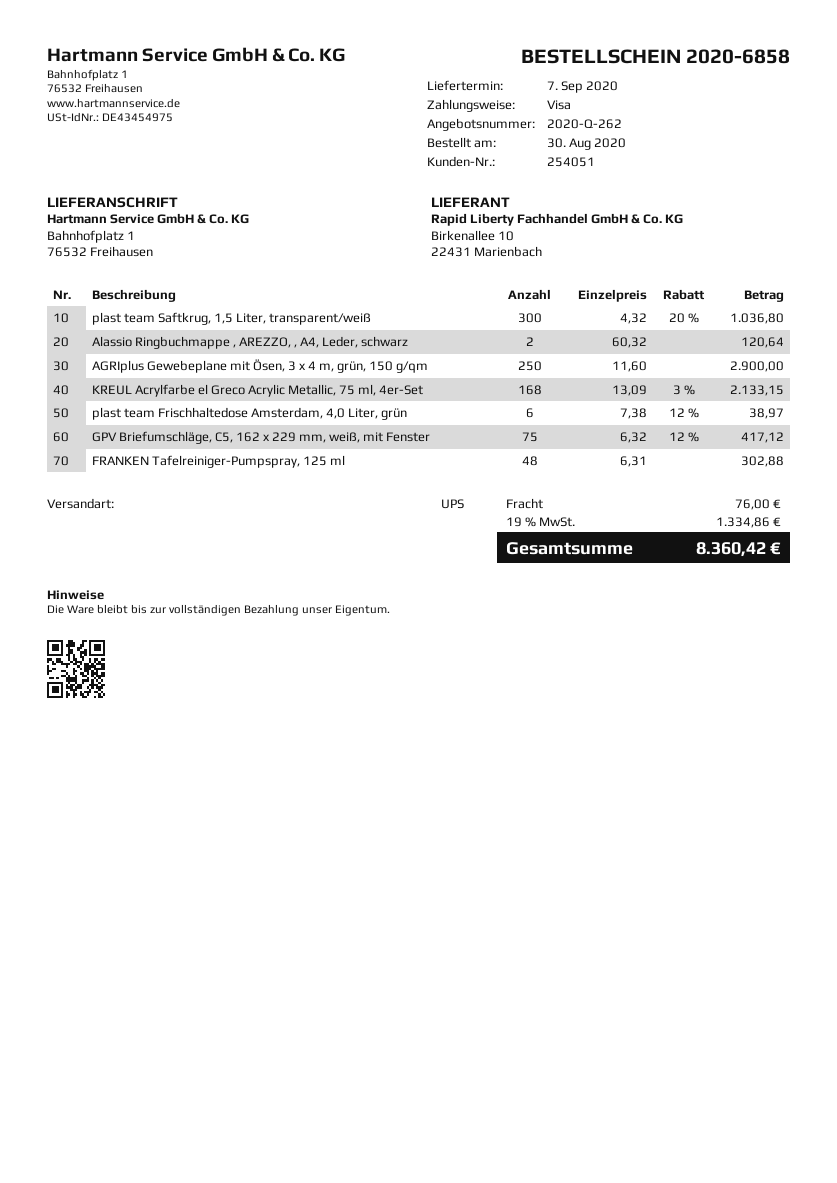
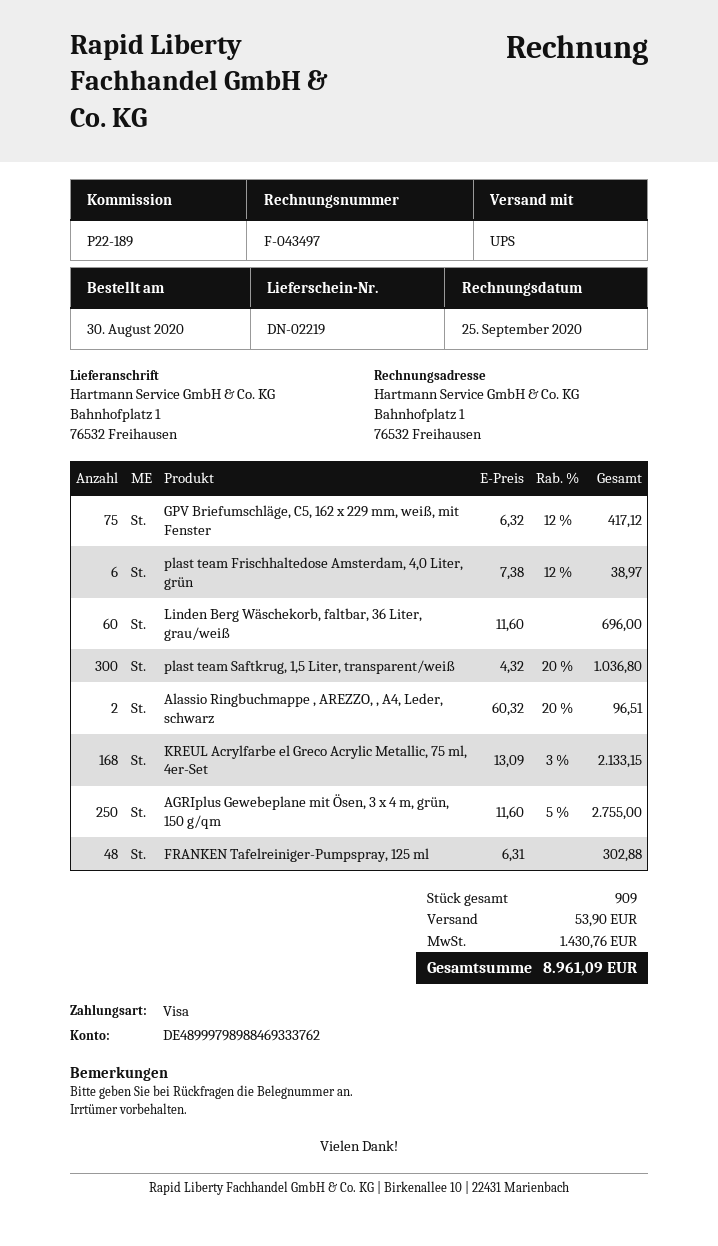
Alassio Ringbuchmappe , AREZZO, , A4, Leder, schwarz: 2 x 60.32 = 120.64 -> 2 x 60.32 - 20% = 96.51
AGRIplus Gewebeplane mit Ösen, 3 x 4 m, grün, 150 g/qm: 250 x 11.60 = 2900.00 -> 250 x 11.60 - 5% = 2755.00
Linden Berg Wäschekorb, faltbar, 36 Liter, grau/weiß: none -> 60 x 11.60 = 696.00
shipping: 76.00 -> 53.90
tax: 1334.86 -> 1430.76
total: 8360.42 -> 8961.09

